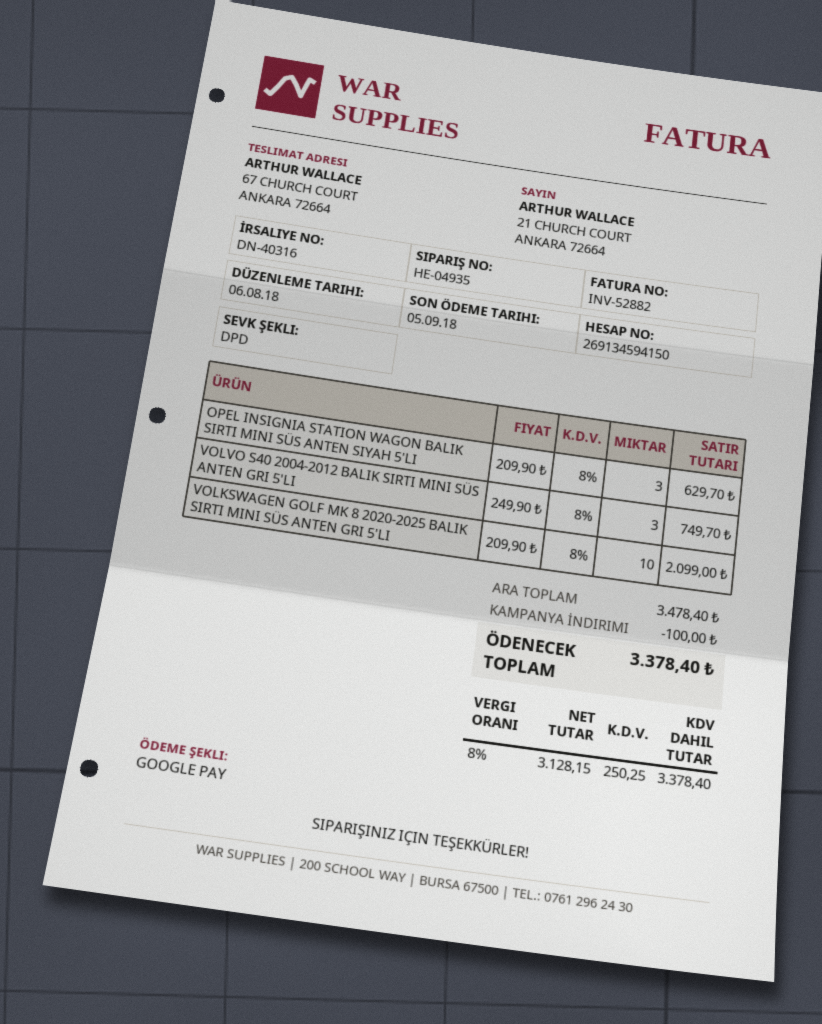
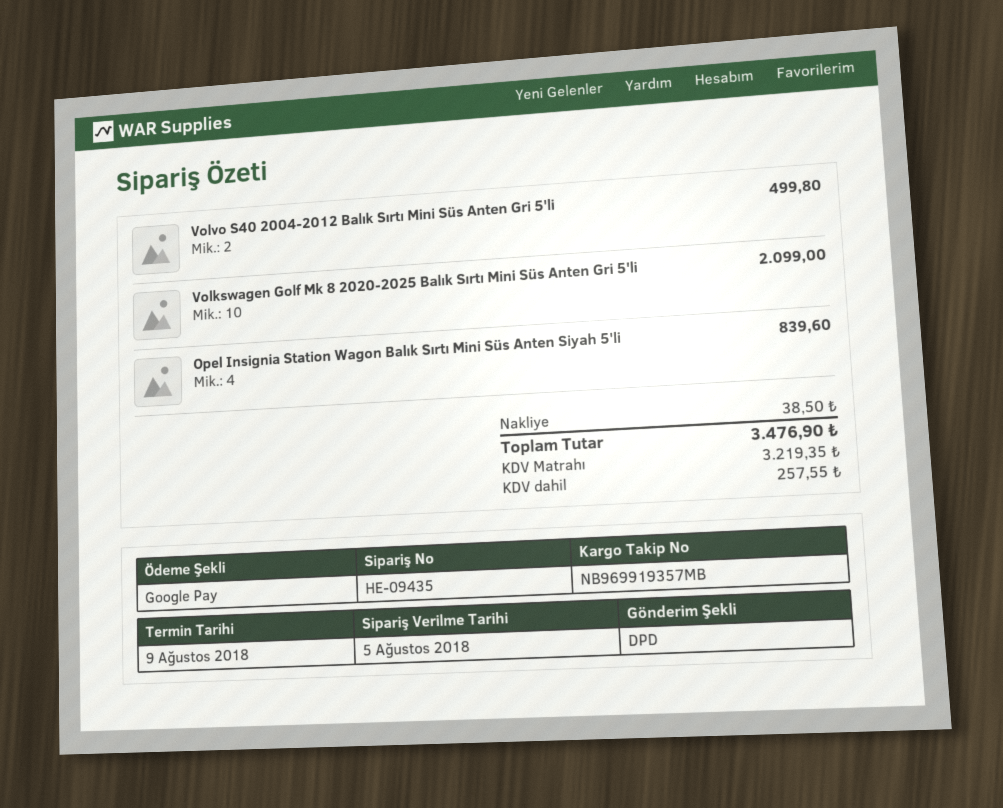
order number: HE-04935 -> HE-09435
OPEL INSIGNIA STATION WAGON BALIK SIRTI MINI SÜS ANTEN SIYAH 5'LI: 3 for 629.70 -> 4 for 839.60
VOLVO S40 2004-2012 BALIK SIRTI MINI SÜS ANTEN GRI 5'LI: 3 for 749.70 -> 2 for 499.80
discount: 100.00 -> none
shipping: none -> 38.50
net: 3128.15 -> 3219.35
tax: 250.25 -> 257.55
total: 3378.40 -> 3476.90

